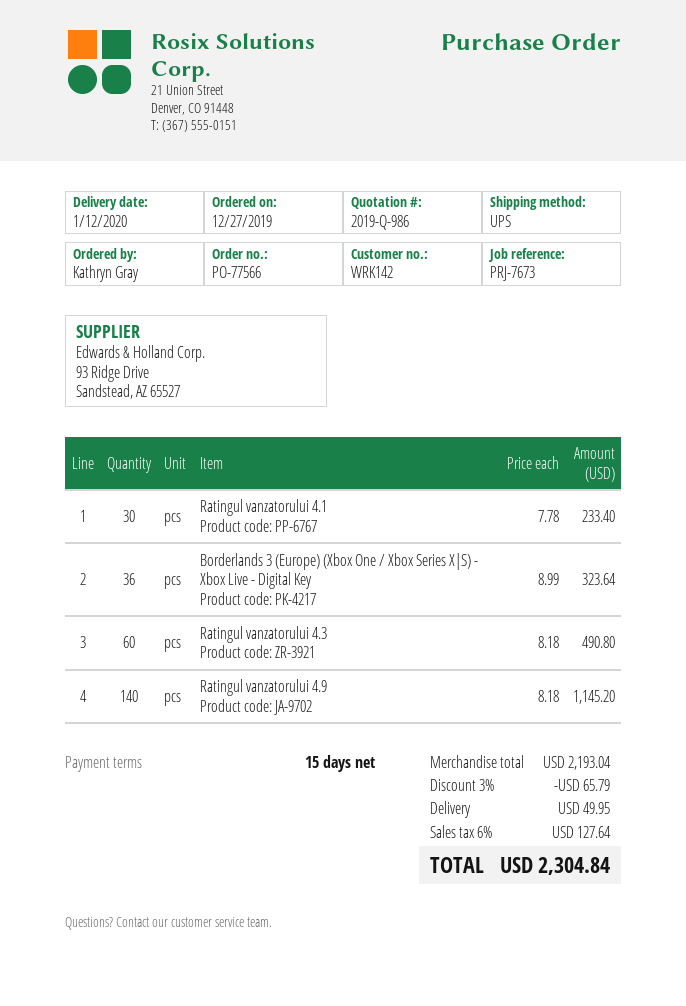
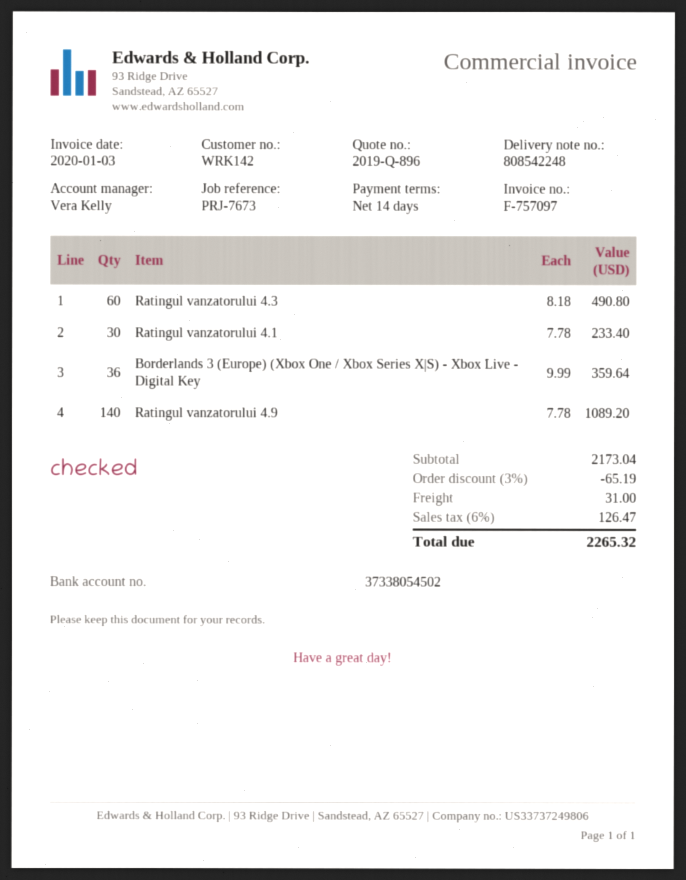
quote number: 2019-Q-986 -> 2019-Q-896
payment terms: 15 days -> 14 days
Borderlands 3 (Europe) (Xbox One / Xbox Series X|S) - Xbox Live - Digital Key: 36 x 8.99 = 323.64 -> 36 x 9.99 = 359.64
Ratingul vanzatorului 4.9: 140 x 8.18 = 1145.20 -> 140 x 7.78 = 1089.20
subtotal: 2193.04 -> 2173.04
discount: 3% = 65.79 -> 3% = 65.19
shipping: 49.95 -> 31.00
tax: 6% = 127.64 -> 6% = 126.47
total: 2304.84 -> 2265.32

